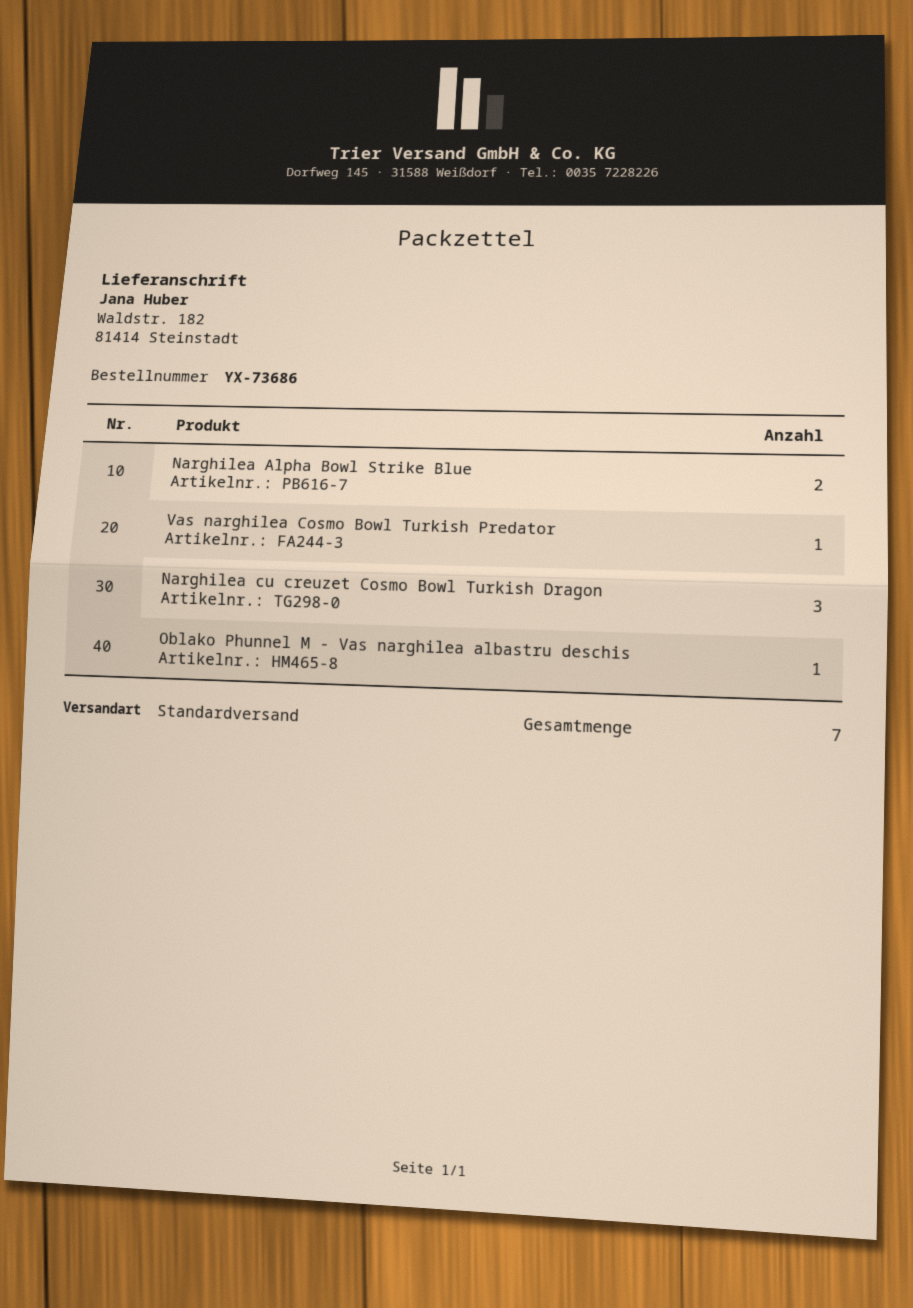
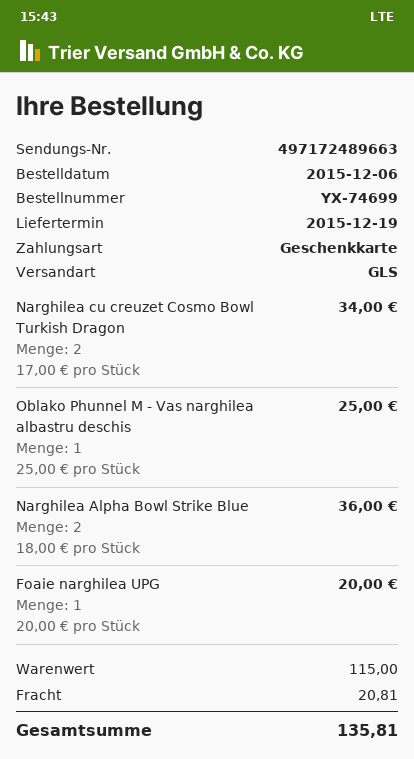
order number: YX-73686 -> YX-74699
shipping method: standard -> GLS
Vas narghilea Cosmo Bowl Turkish Predator: 1 -> none
Narghilea cu creuzet Cosmo Bowl Turkish Dragon: 3 -> 2
Foaie narghilea UPG: none -> 1

